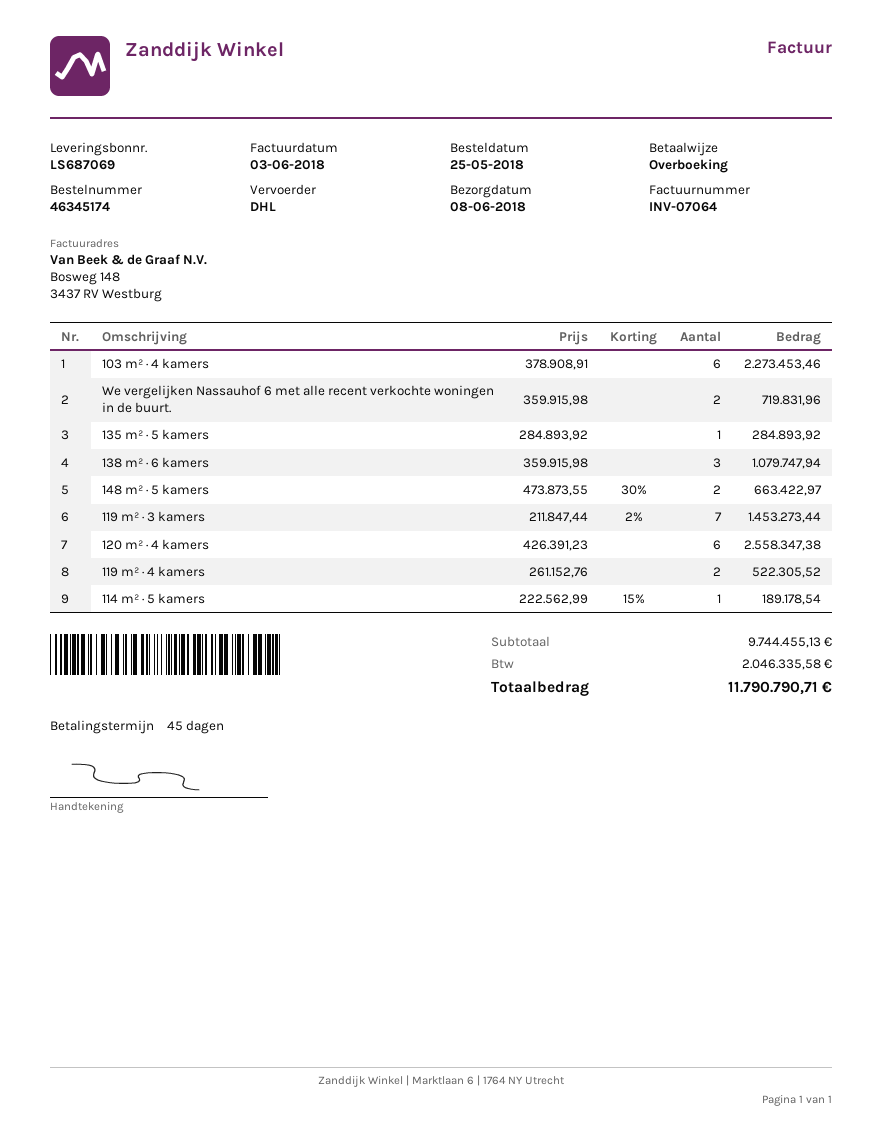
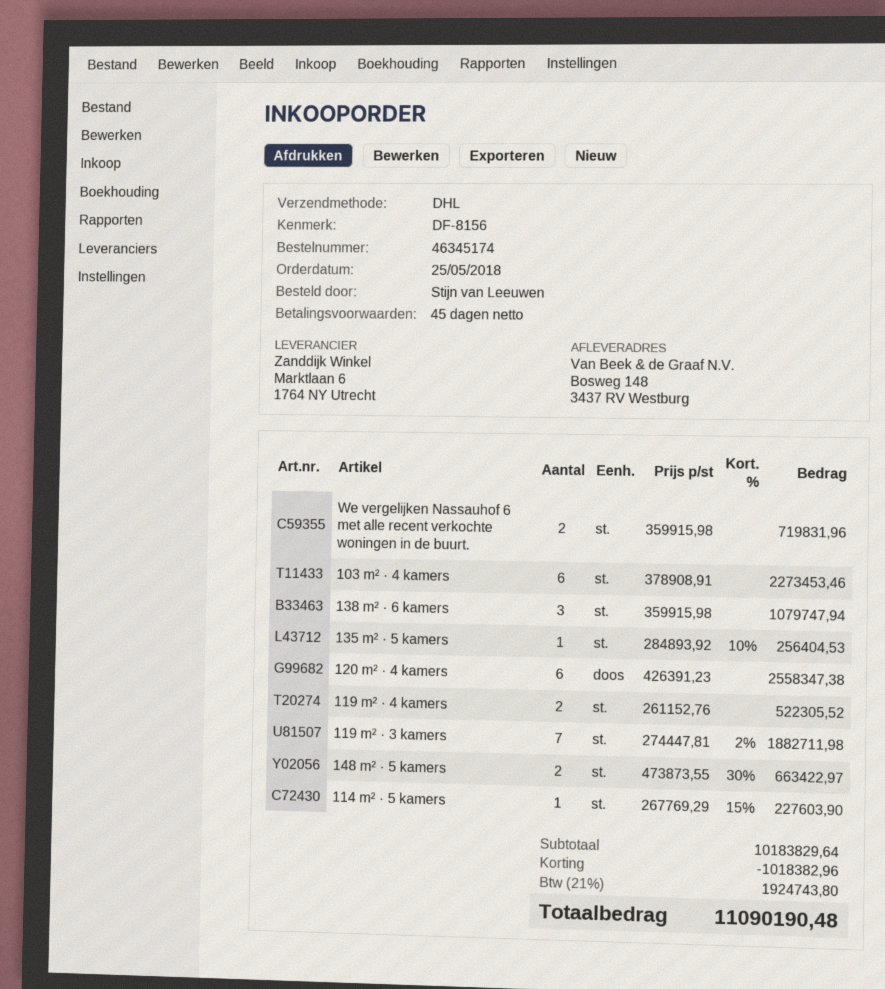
135 m² · 5 kamers: 1 x 284893.92 = 284893.92 -> 1 x 284893.92 - 10% = 256404.53
119 m² · 3 kamers: 7 x 211847.44 - 2% = 1453273.44 -> 7 x 274447.81 - 2% = 1882711.98
114 m² · 5 kamers: 1 x 222562.99 - 15% = 189178.54 -> 1 x 267769.29 - 15% = 227603.90
subtotal: 9744455.13 -> 10183829.64
discount: none -> 1018382.96
tax: 2046335.58 -> 1924743.80
total: 11790790.71 -> 11090190.48

